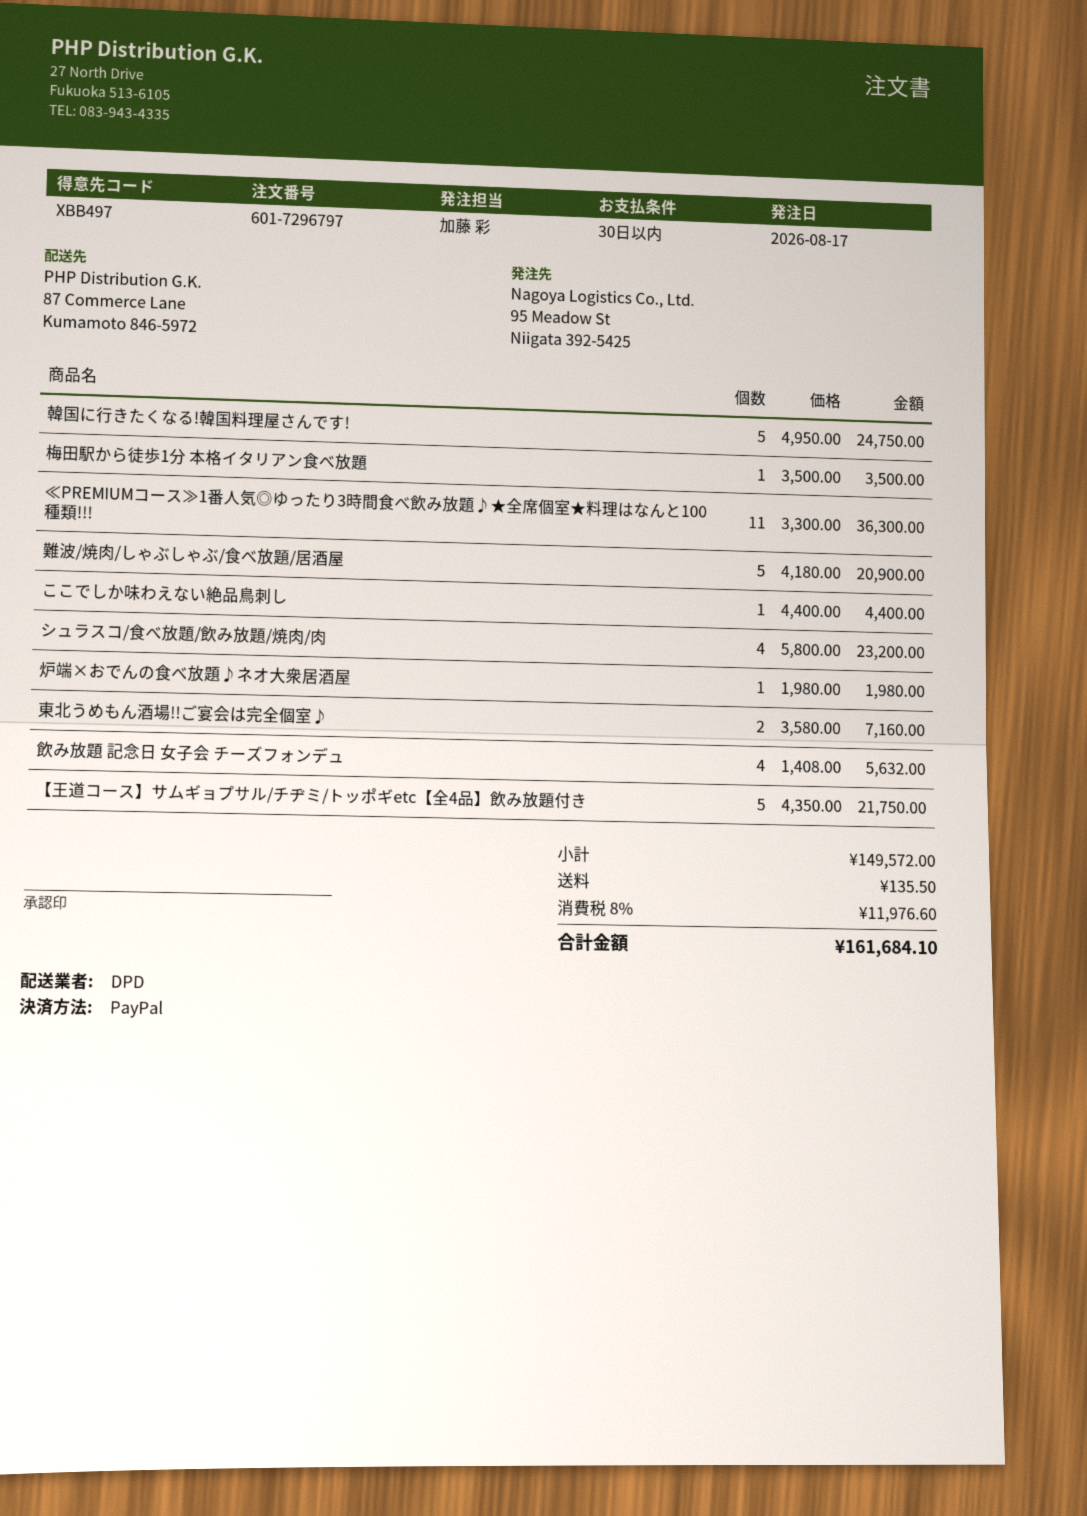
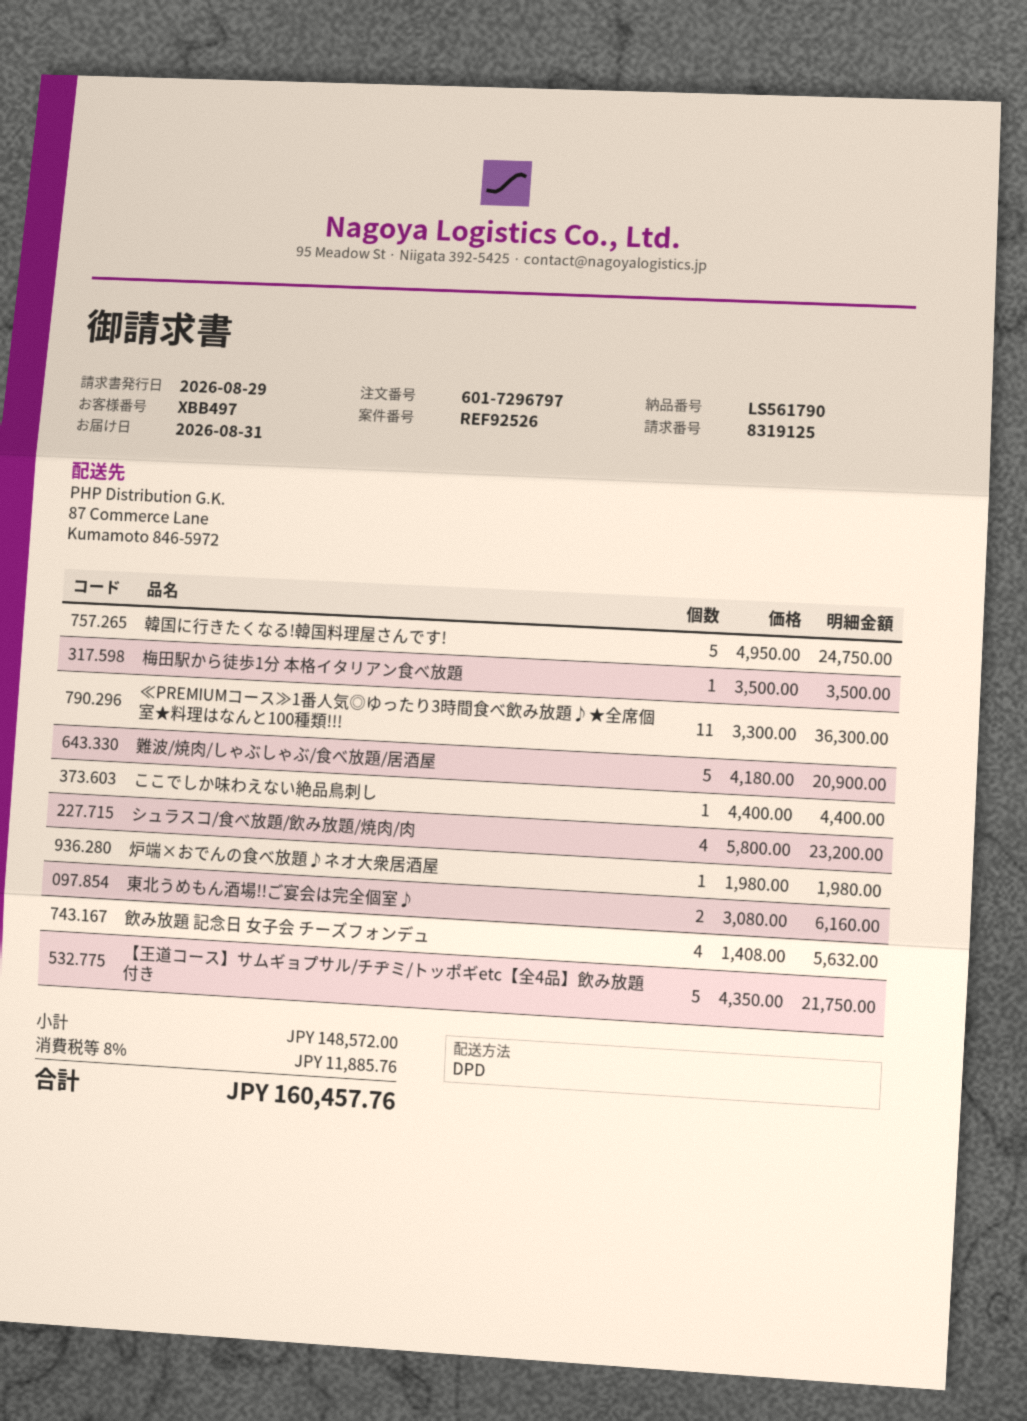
東北うめもん酒場!!ご宴会は完全個室♪: 2 x 3580.00 = 7160.00 -> 2 x 3080.00 = 6160.00
subtotal: 149572.00 -> 148572.00
shipping: 135.50 -> none
tax: 8% = 11976.60 -> 8% = 11885.76
total: 161684.10 -> 160457.76

